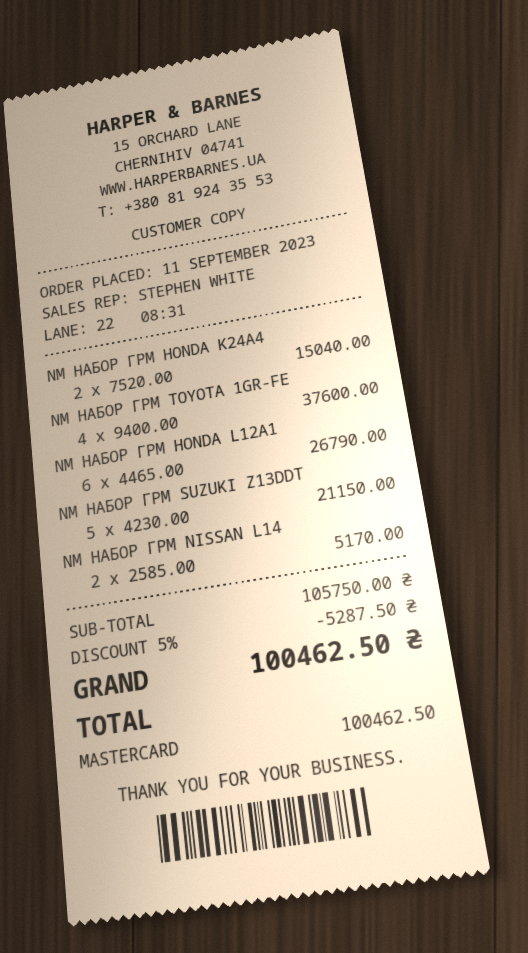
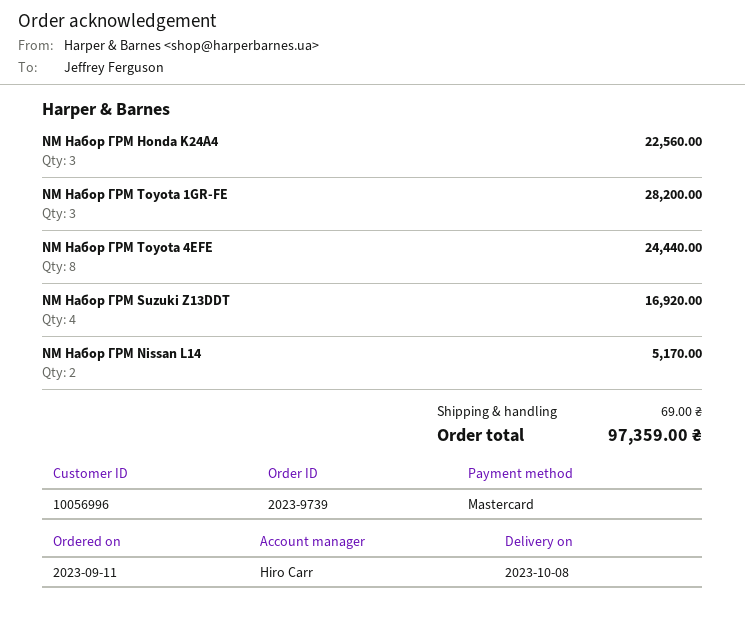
sales rep: STEPHEN WHITE -> Hiro Carr
NM НАБОР ГРМ HONDA K24A4: 2 for 15040.00 -> 3 for 22560.00
NM НАБОР ГРМ TOYOTA 1GR-FE: 4 for 37600.00 -> 3 for 28200.00
NM НАБОР ГРМ HONDA L12A1: 6 for 26790.00 -> none
NM НАБОР ГРМ SUZUKI Z13DDT: 5 for 21150.00 -> 4 for 16920.00
NM Набор ГРМ Toyota 4EFE: none -> 8 for 24440.00
discount: 5% = 5287.50 -> none
shipping: none -> 69.00
total: 100462.50 -> 97359.00

